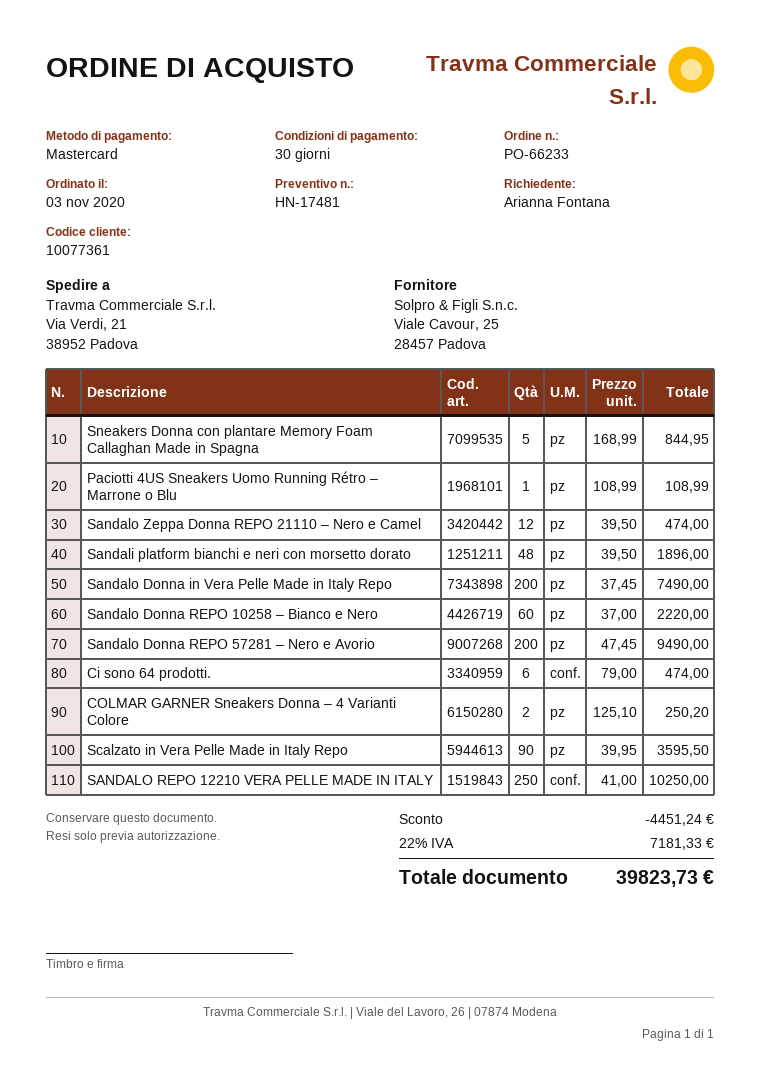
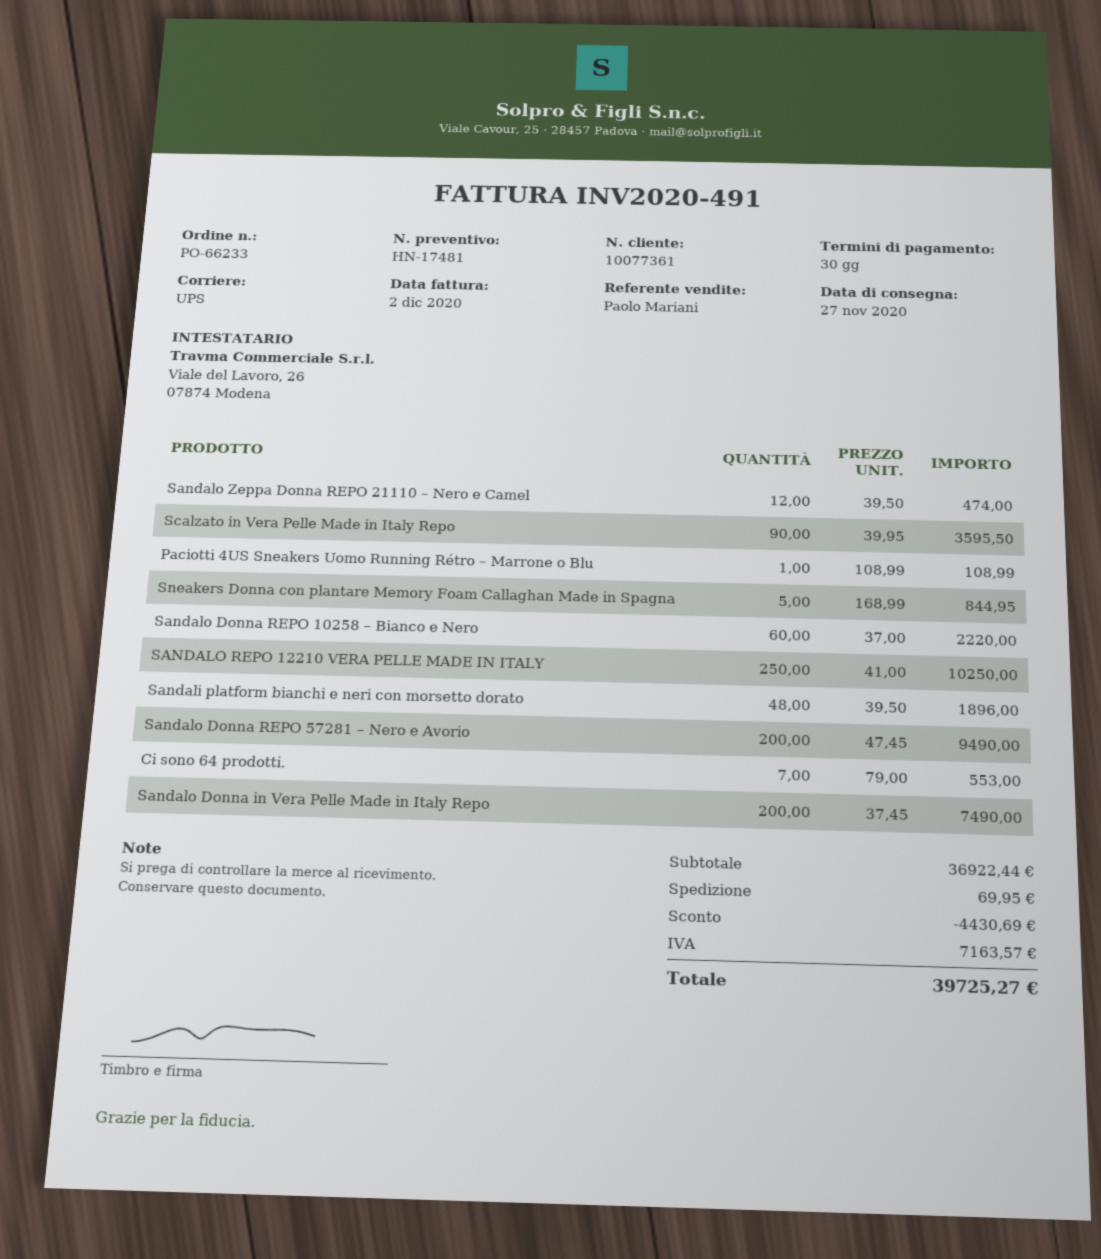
Ci sono 64 prodotti.: 6 x 79.00 = 474.00 -> 7 x 79.00 = 553.00
COLMAR GARNER Sneakers Donna – 4 Varianti Colore: 2 x 125.10 = 250.20 -> none
discount: 4451.24 -> 4430.69
shipping: none -> 69.95
tax: 7181.33 -> 7163.57
total: 39823.73 -> 39725.27

